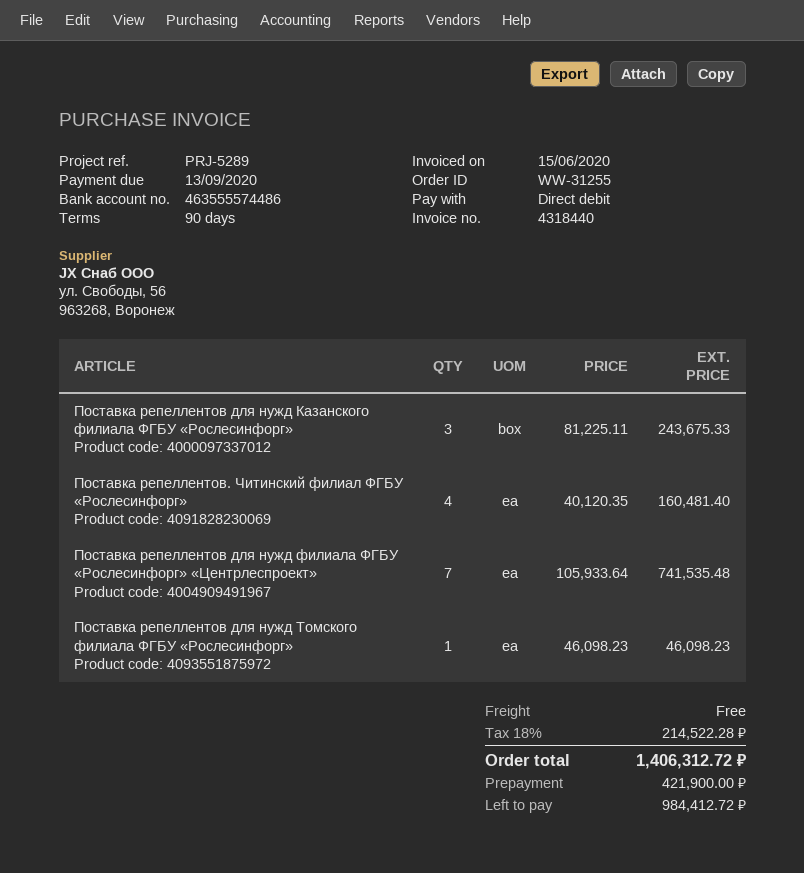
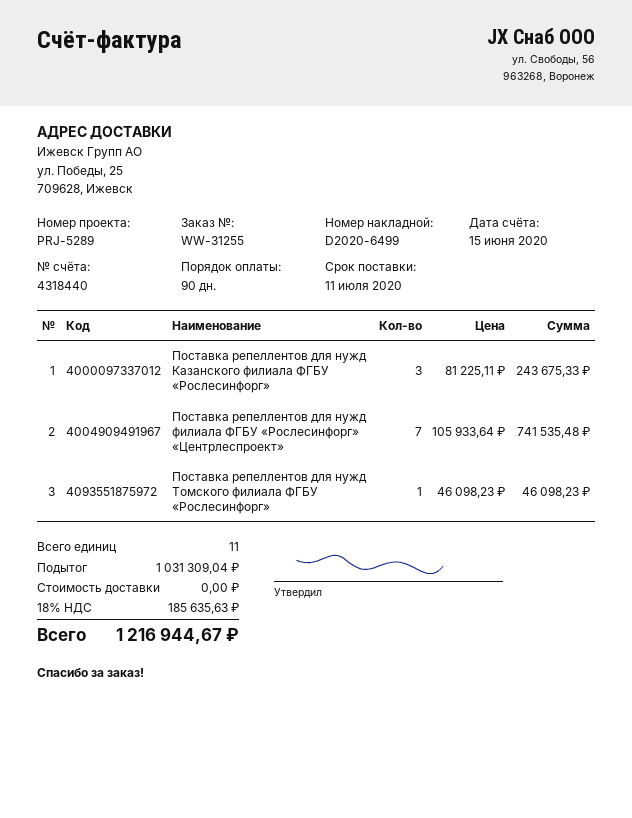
Поставка репеллентов. Читинский филиал ФГБУ «Рослесинфорг»: 4 x 40120.35 = 160481.40 -> none
tax: 18% = 214522.28 -> 18% = 185635.63
total: 1406312.72 -> 1216944.67

